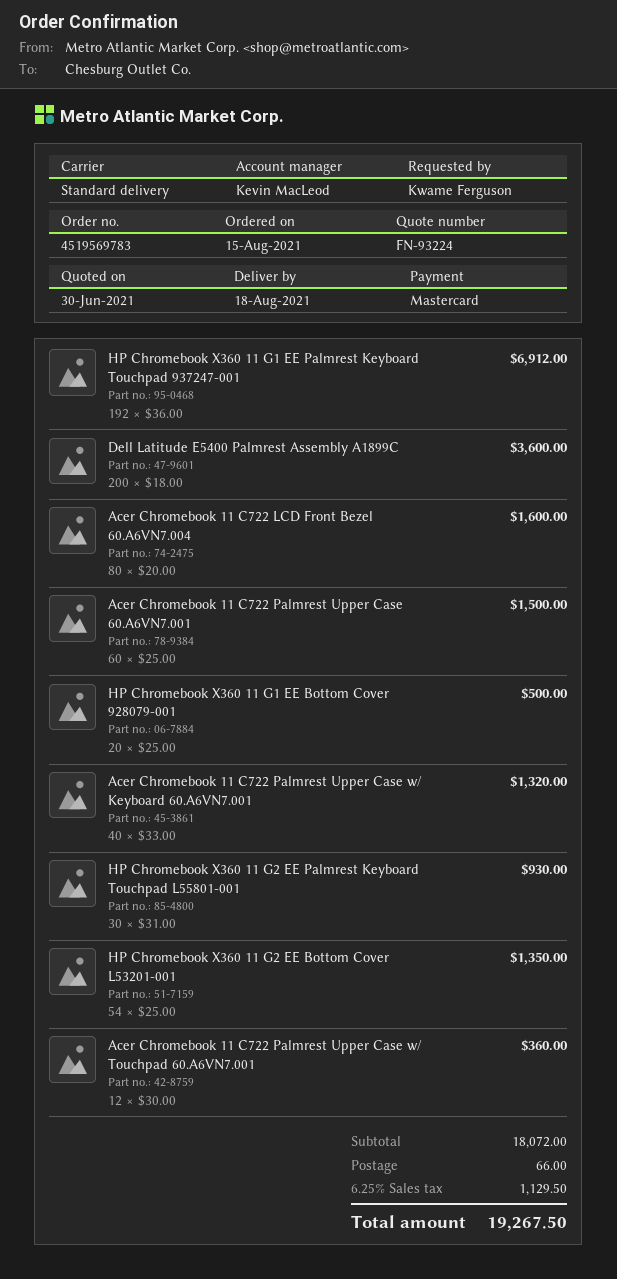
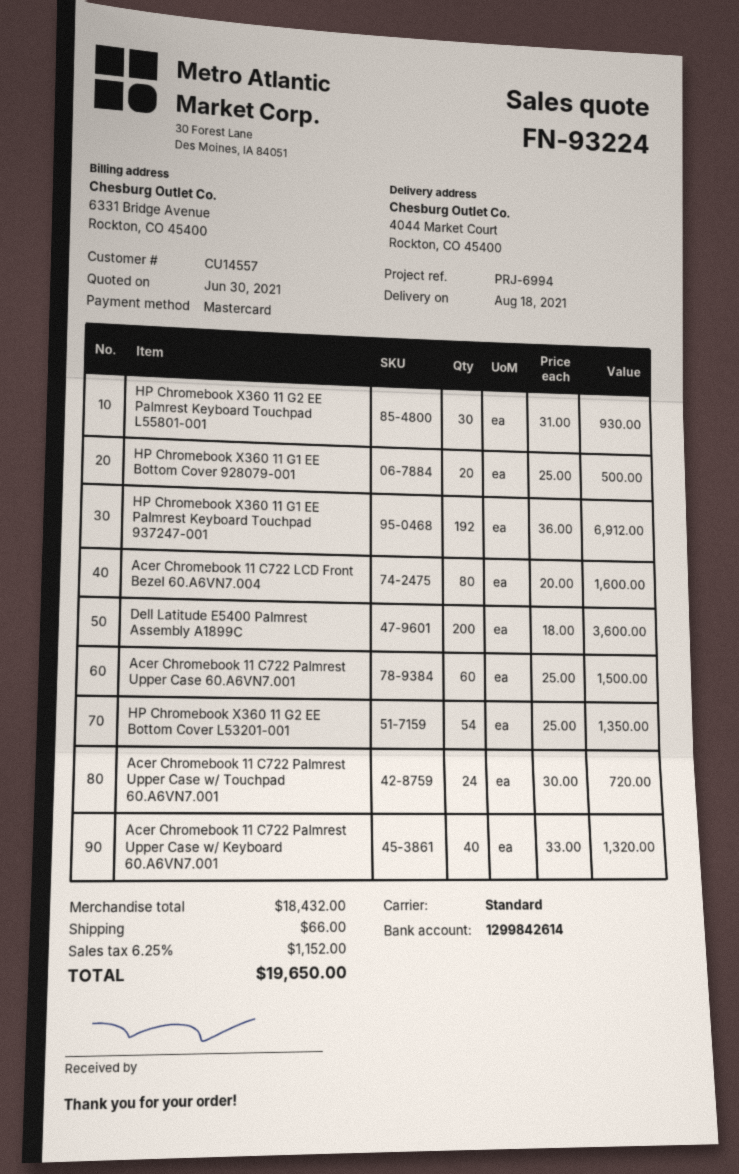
Acer Chromebook 11 C722 Palmrest Upper Case w/ Touchpad 60.A6VN7.001: 12 x 30.00 = 360.00 -> 24 x 30.00 = 720.00
subtotal: 18072.00 -> 18432.00
tax: 6.25% = 1129.50 -> 6.25% = 1152.00
total: 19267.50 -> 19650.00

